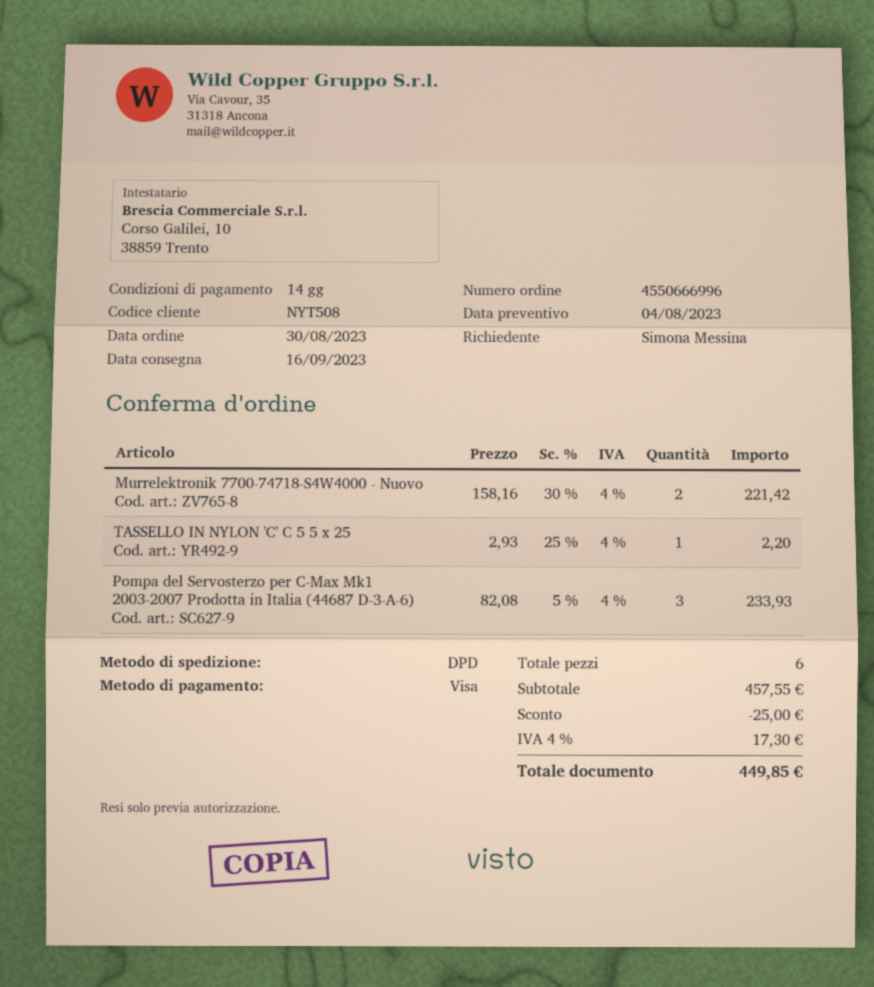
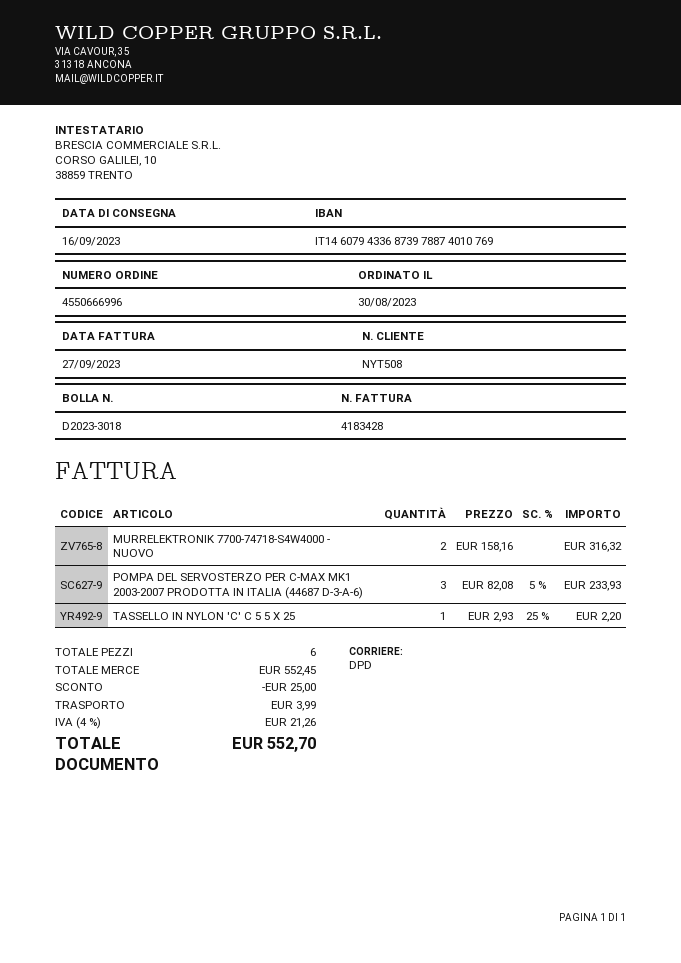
Murrelektronik 7700-74718-S4W4000 - Nuovo: 2 x 158.16 - 30% = 221.42 -> 2 x 158.16 = 316.32
subtotal: 457.55 -> 552.45
shipping: none -> 3.99
tax: 4% = 17.30 -> 4% = 21.26
total: 449.85 -> 552.70

